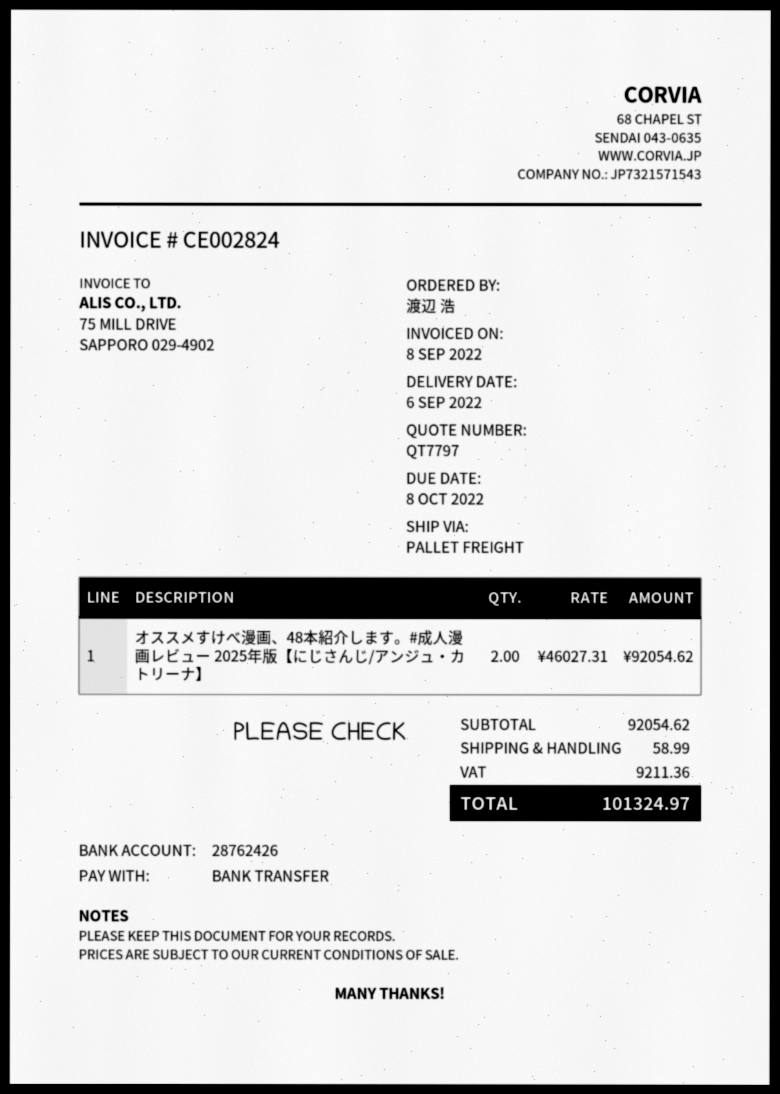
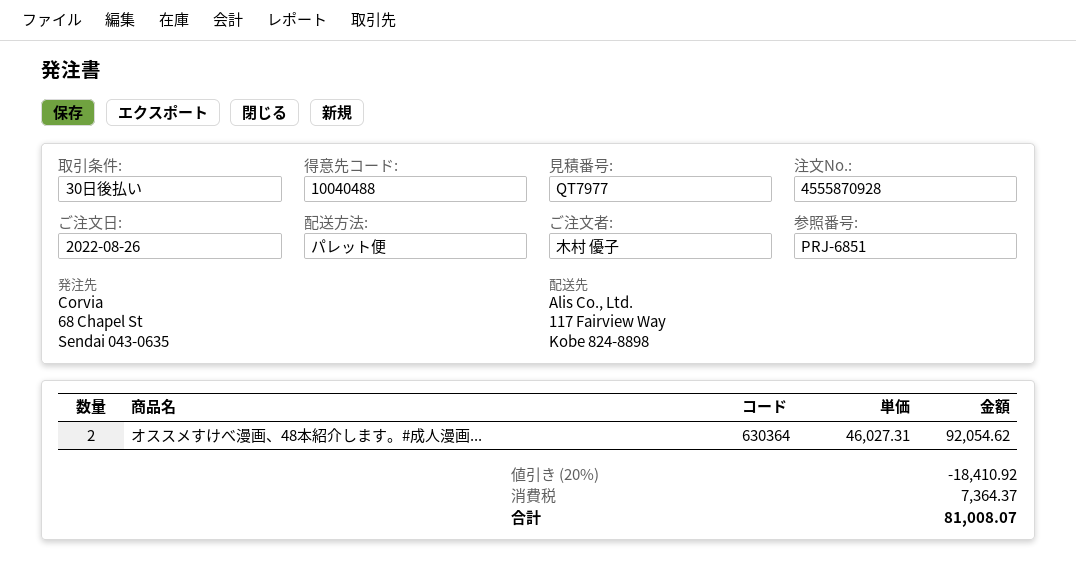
quote number: QT7797 -> QT7977
ordered by: 渡辺 浩 -> 木村 優子
discount: none -> 20% = 18410.92
shipping: 58.99 -> none
tax: 9211.36 -> 7364.37
total: 101324.97 -> 81008.07

